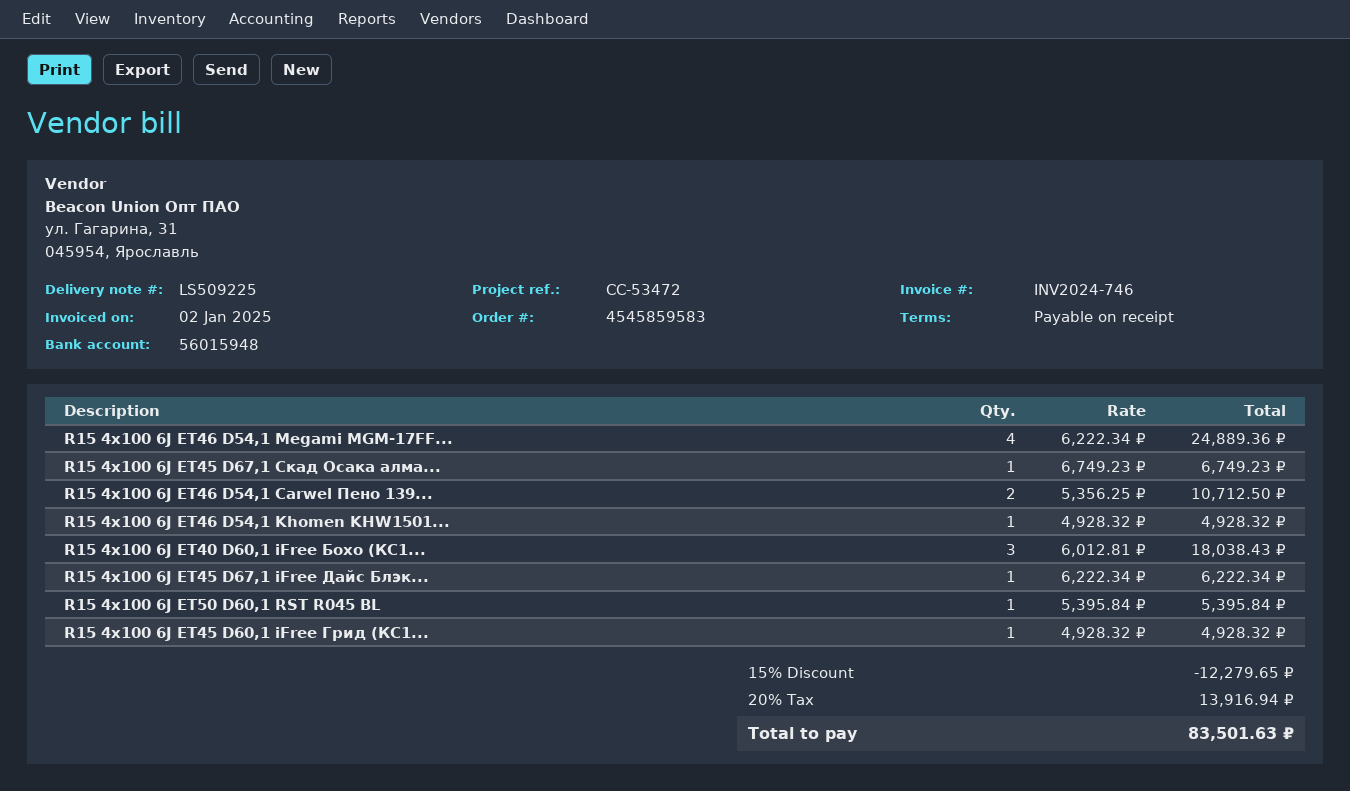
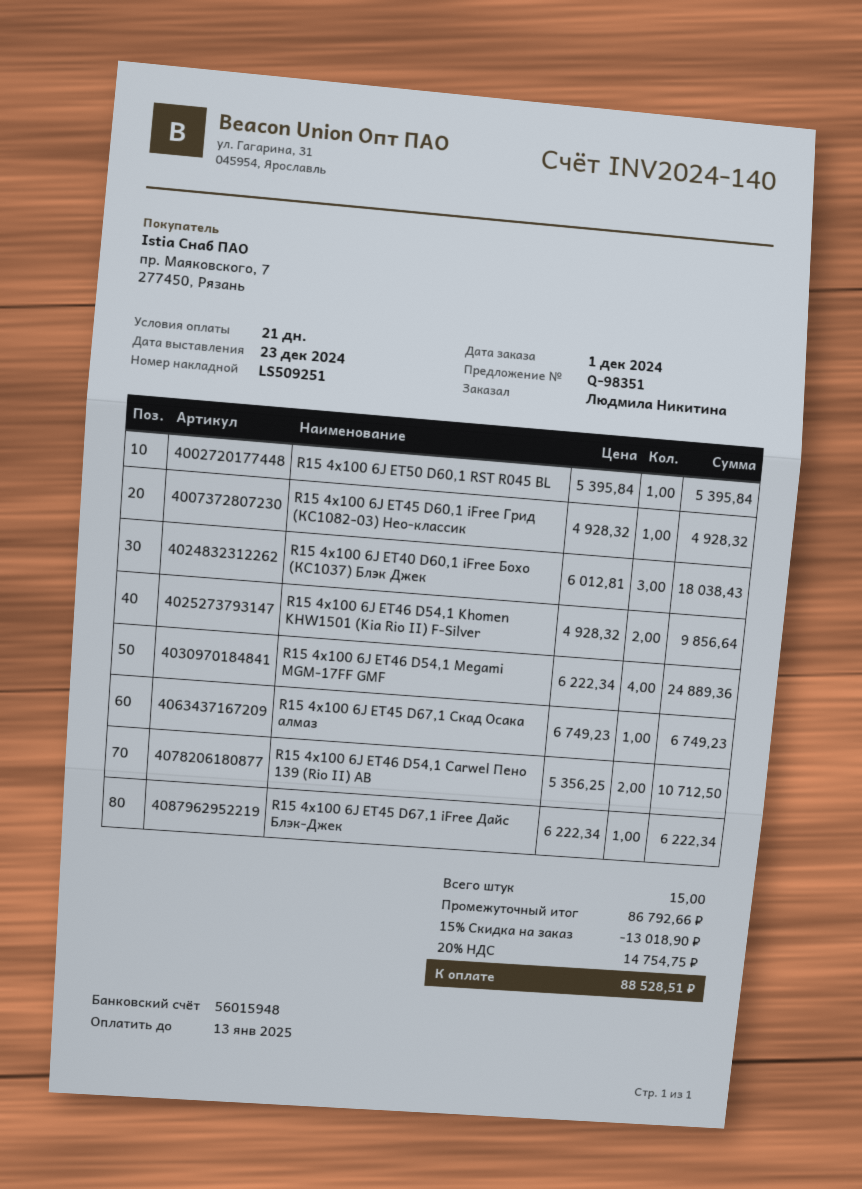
delivery note number: LS509225 -> LS509251
invoice number: INV2024-746 -> INV2024-140
invoice date: 2025-01-02 -> 2024-12-23
payment terms: on receipt -> 21 days
R15 4x100 6J ET46 D54,1 Khomen KHW1501...: 1 x 4928.32 = 4928.32 -> 2 x 4928.32 = 9856.64
discount: 15% = 12279.65 -> 15% = 13018.90
tax: 20% = 13916.94 -> 20% = 14754.75
total: 83501.63 -> 88528.51

